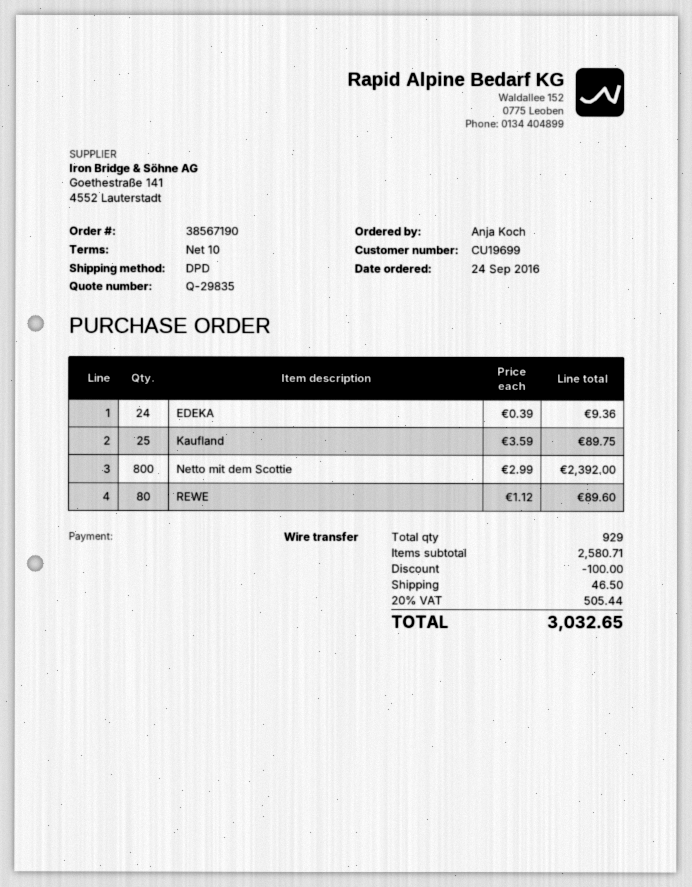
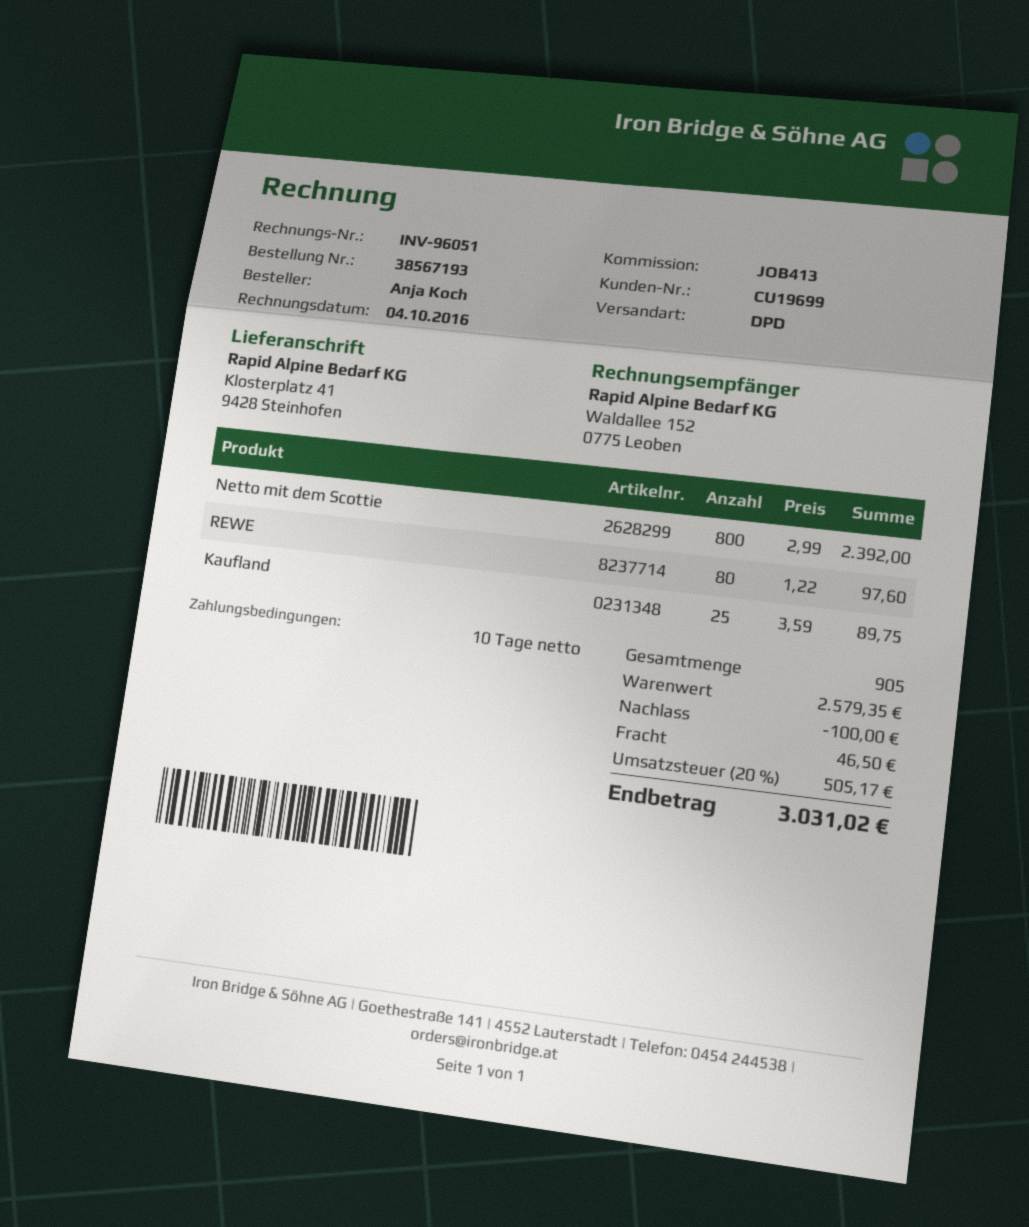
order number: 38567190 -> 38567193
EDEKA: 24 x 0.39 = 9.36 -> none
REWE: 80 x 1.12 = 89.60 -> 80 x 1.22 = 97.60
total quantity: 929 -> 905
subtotal: 2580.71 -> 2579.35
tax: 20% = 505.44 -> 20% = 505.17
total: 3032.65 -> 3031.02

